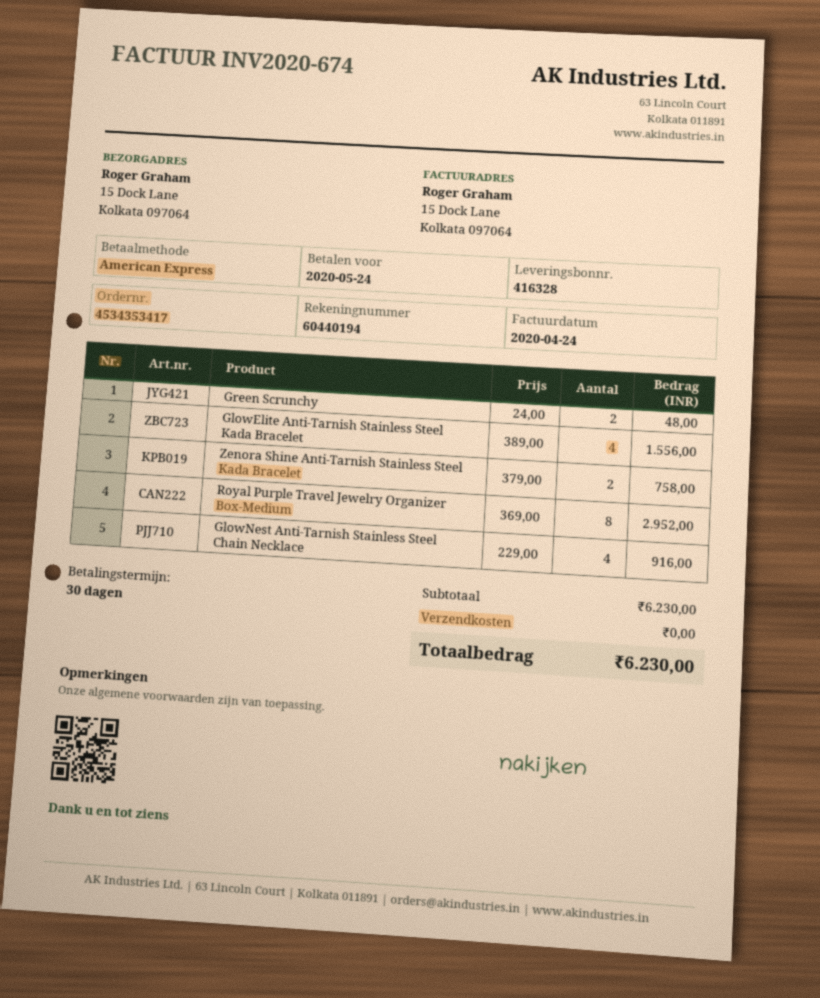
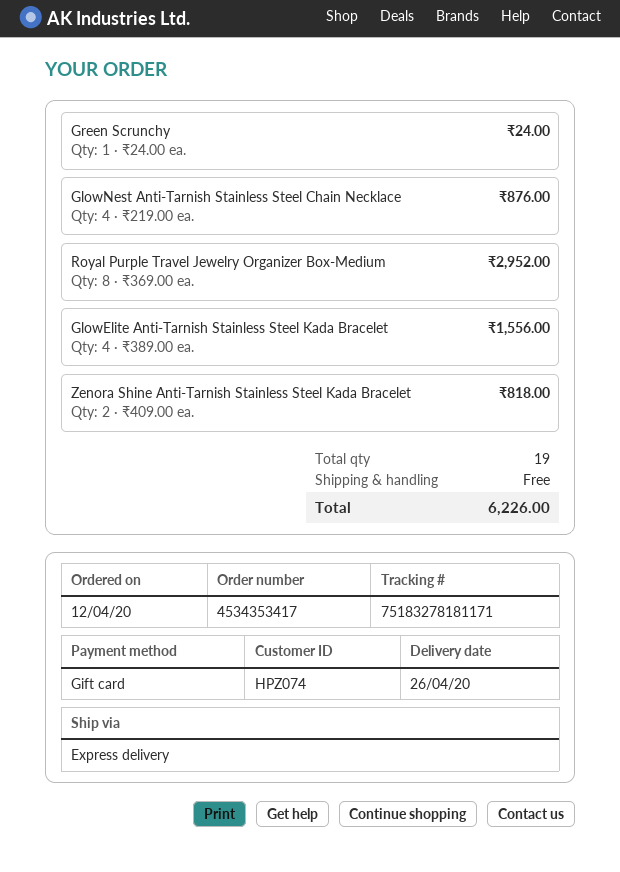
payment method: American Express -> gift card
Green Scrunchy: 2 x 24.00 = 48.00 -> 1 x 24.00 = 24.00
Zenora Shine Anti-Tarnish Stainless Steel Kada Bracelet: 2 x 379.00 = 758.00 -> 2 x 409.00 = 818.00
GlowNest Anti-Tarnish Stainless Steel Chain Necklace: 4 x 229.00 = 916.00 -> 4 x 219.00 = 876.00
total: 6230.00 -> 6226.00

